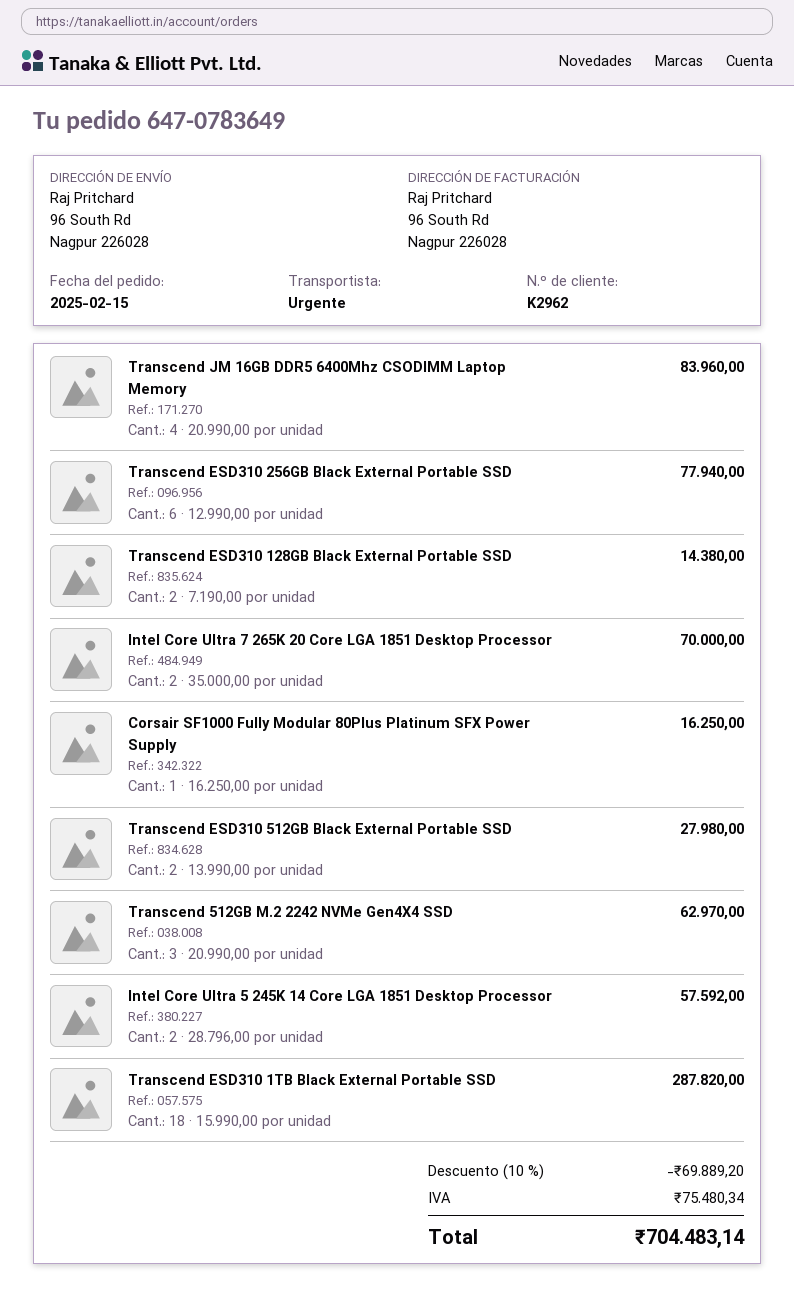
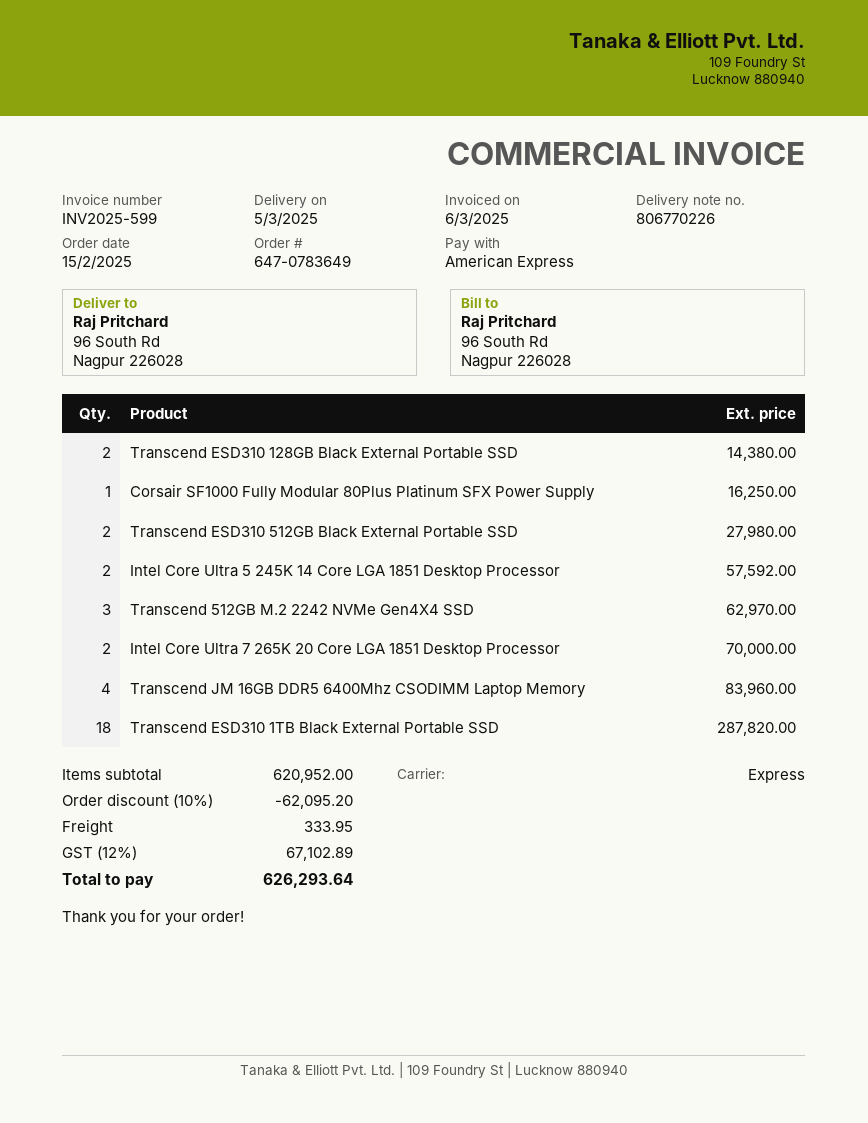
Transcend ESD310 256GB Black External Portable SSD: 6 for 77940.00 -> none
discount: 10% = 69889.20 -> 10% = 62095.20
shipping: none -> 333.95
tax: 75480.34 -> 67102.89
total: 704483.14 -> 626293.64

